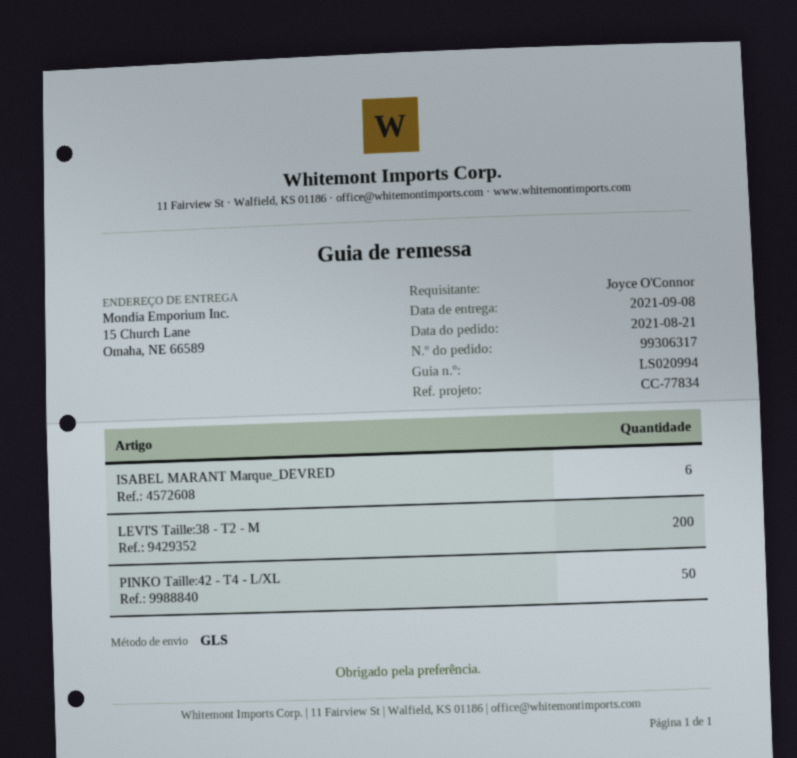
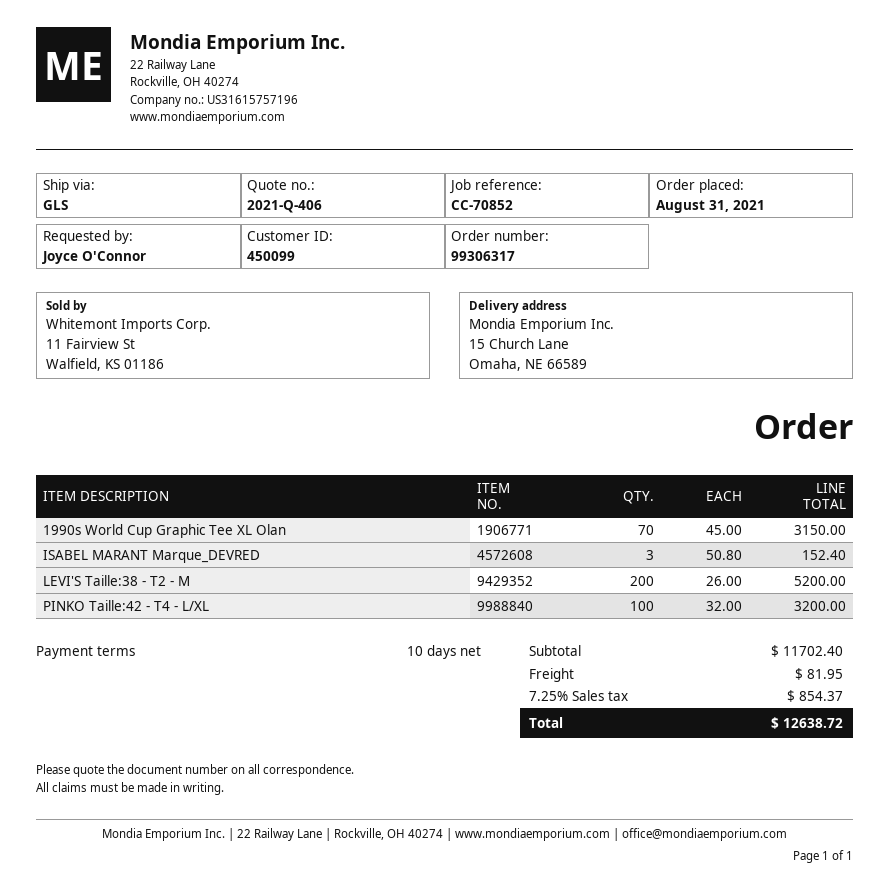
order date: 2021-08-21 -> 2021-08-31
reference: CC-77834 -> CC-70852
ISABEL MARANT Marque_DEVRED: 6 -> 3
PINKO Taille:42 - T4 - L/XL: 50 -> 100
1990s World Cup Graphic Tee XL Olan: none -> 70

